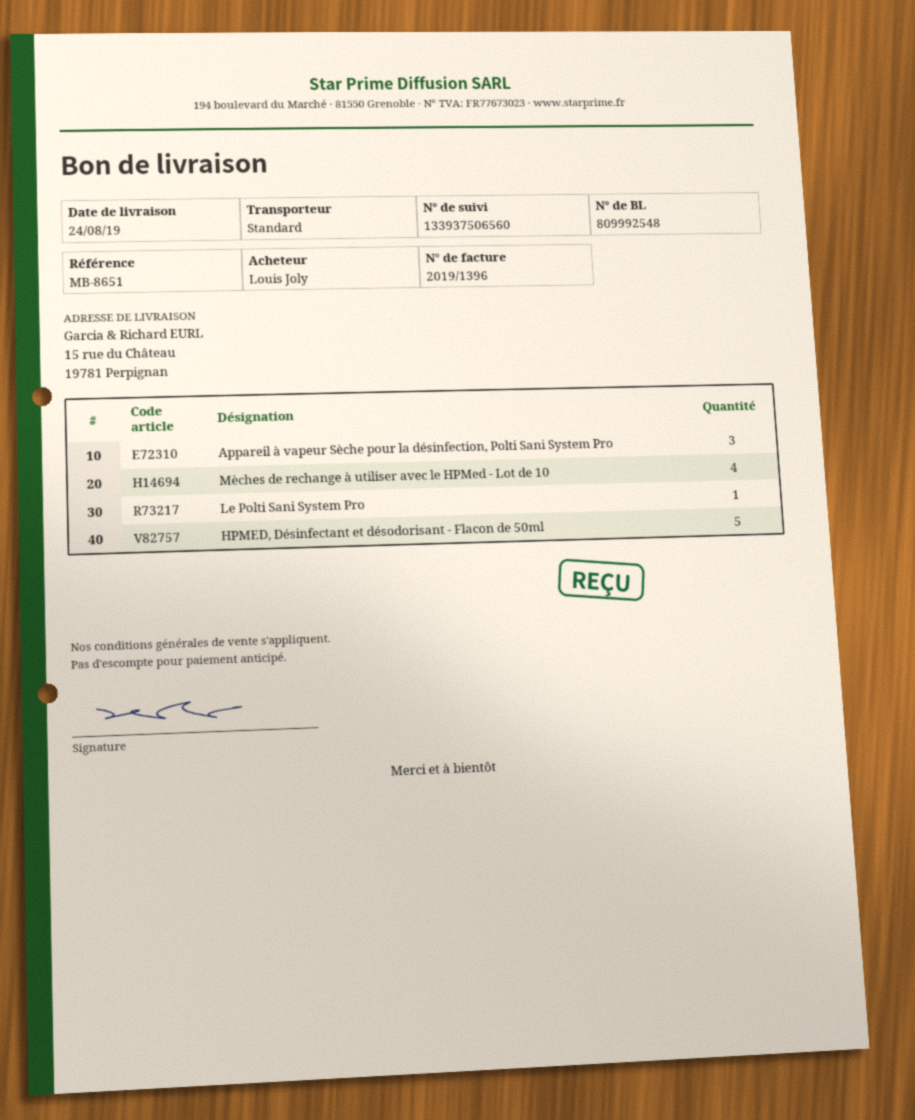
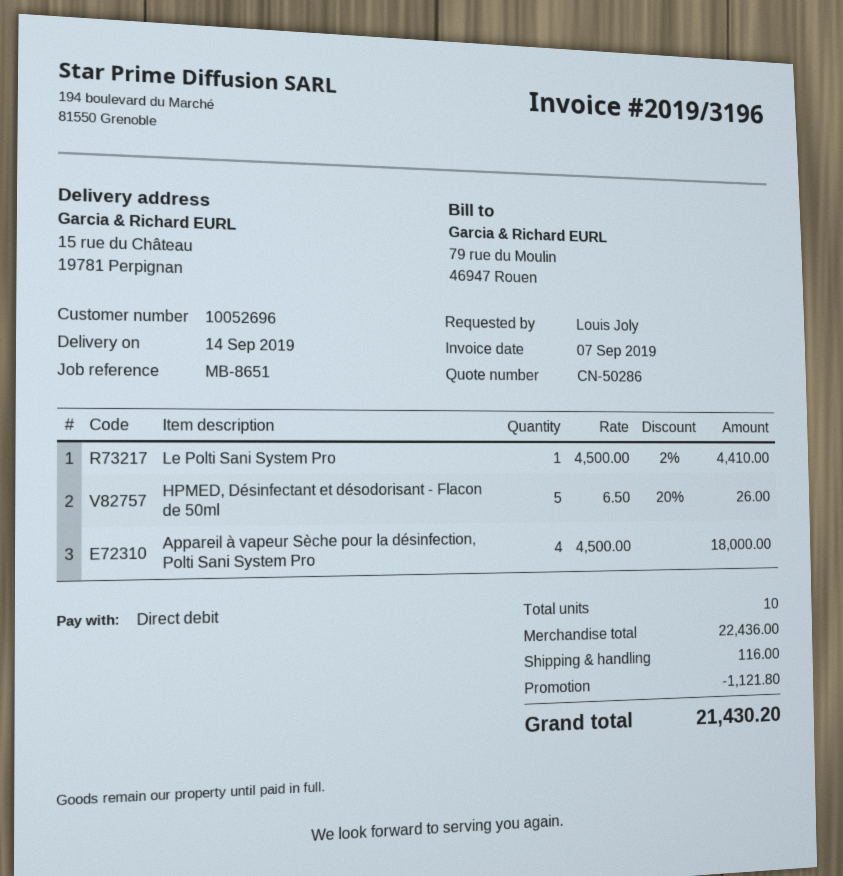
delivery date: 2019-08-24 -> 2019-09-14
invoice number: 2019/1396 -> 2019/3196
Appareil à vapeur Sèche pour la désinfection, Polti Sani System Pro: 3 -> 4
Mèches de rechange à utiliser avec le HPMed - Lot de 10: 4 -> none

